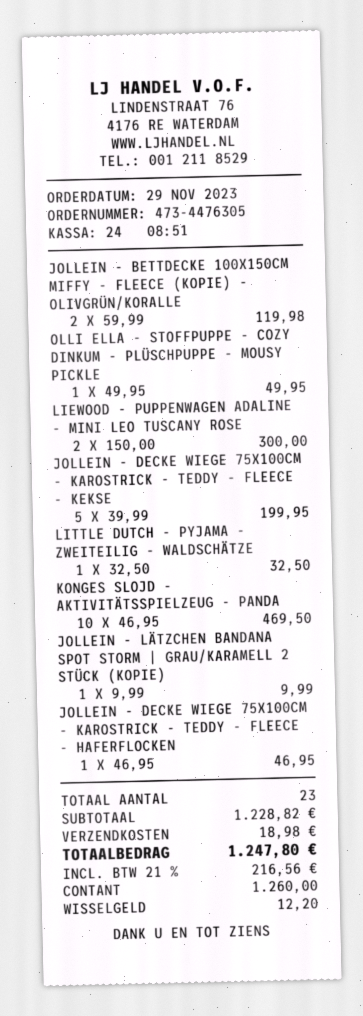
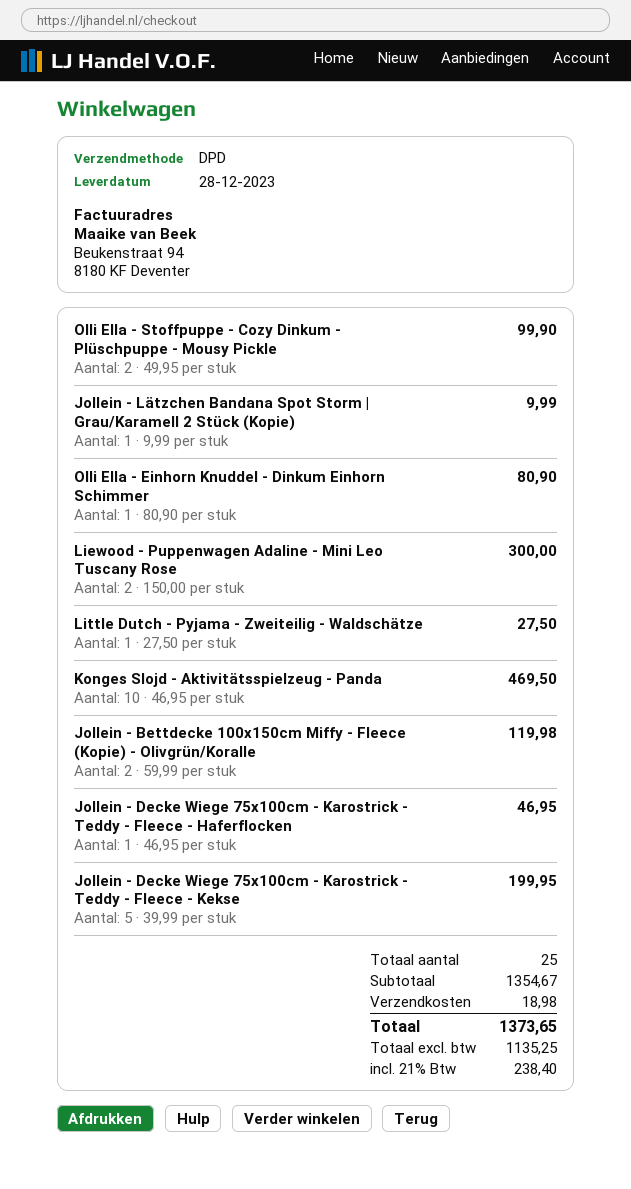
OLLI ELLA - STOFFPUPPE - COZY DINKUM - PLÜSCHPUPPE - MOUSY PICKLE: 1 x 49.95 = 49.95 -> 2 x 49.95 = 99.90
LITTLE DUTCH - PYJAMA - ZWEITEILIG - WALDSCHÄTZE: 1 x 32.50 = 32.50 -> 1 x 27.50 = 27.50
Olli Ella - Einhorn Knuddel - Dinkum Einhorn Schimmer: none -> 1 x 80.90 = 80.90
total quantity: 23 -> 25
subtotal: 1228.82 -> 1354.67
tax: 21% = 216.56 -> 21% = 238.40
total: 1247.80 -> 1373.65

